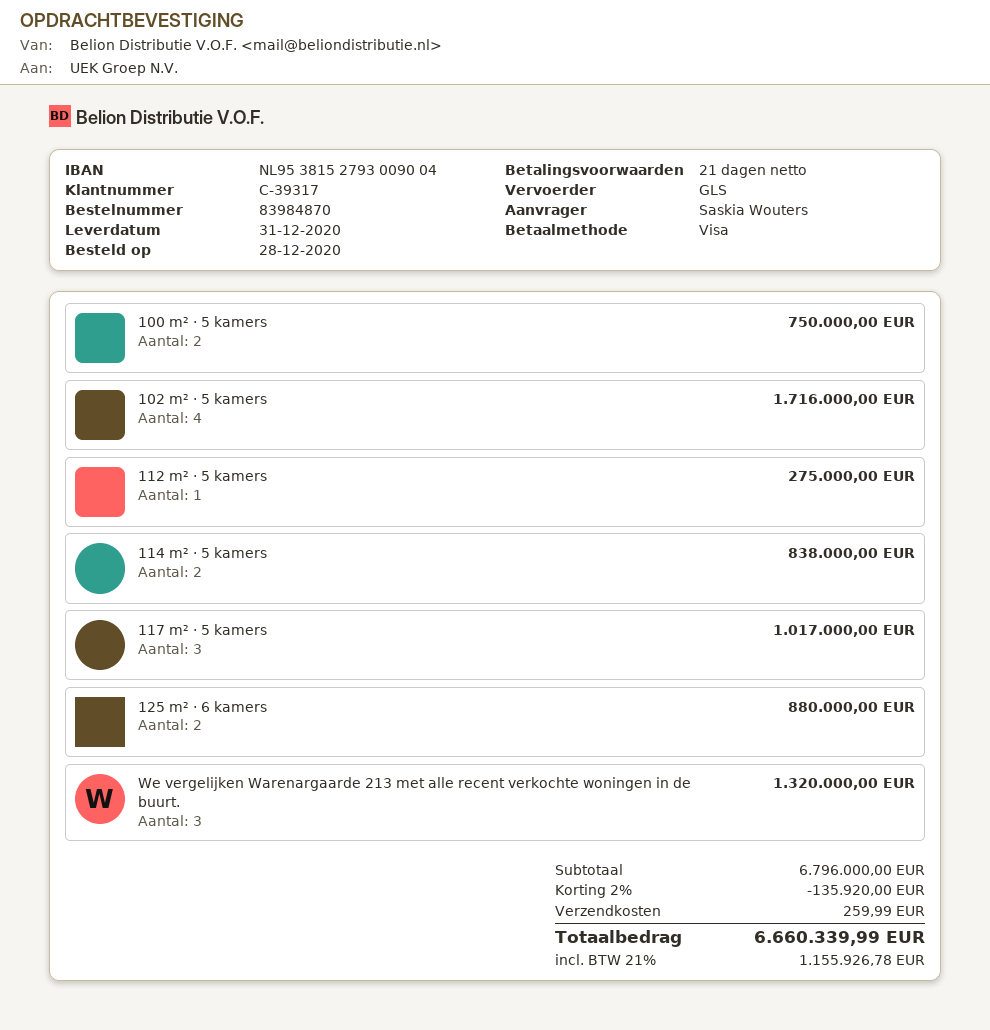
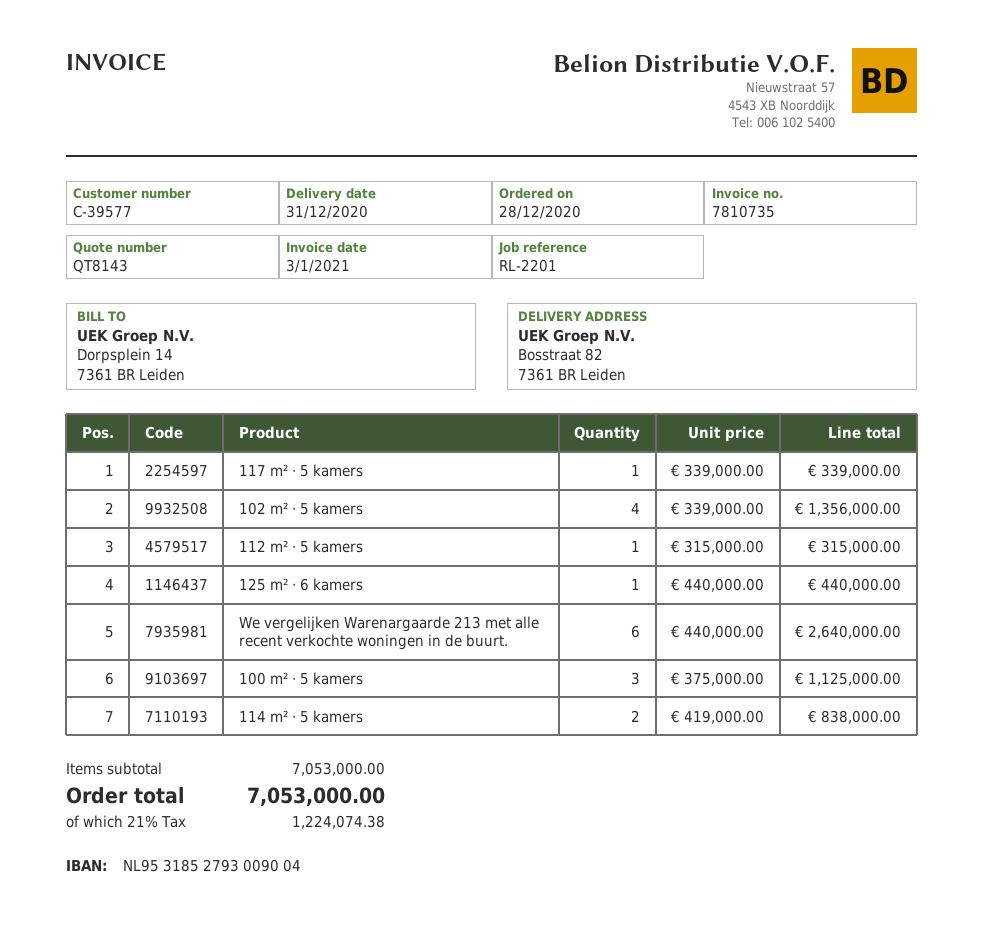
customer number: C-39317 -> C-39577
bank account: NL9538152793009004 -> NL9531852793009004
100 m² · 5 kamers: 2 for 750000.00 -> 3 for 1125000.00
102 m² · 5 kamers: 4 for 1716000.00 -> 4 for 1356000.00
112 m² · 5 kamers: 1 for 275000.00 -> 1 for 315000.00
117 m² · 5 kamers: 3 for 1017000.00 -> 1 for 339000.00
125 m² · 6 kamers: 2 for 880000.00 -> 1 for 440000.00
We vergelijken Warenargaarde 213 met alle recent verkochte woningen in de buurt.: 3 for 1320000.00 -> 6 for 2640000.00
subtotal: 6796000.00 -> 7053000.00
discount: 2% = 135920.00 -> none
shipping: 259.99 -> none
tax: 21% = 1155926.78 -> 21% = 1224074.38
total: 6660339.99 -> 7053000.00

